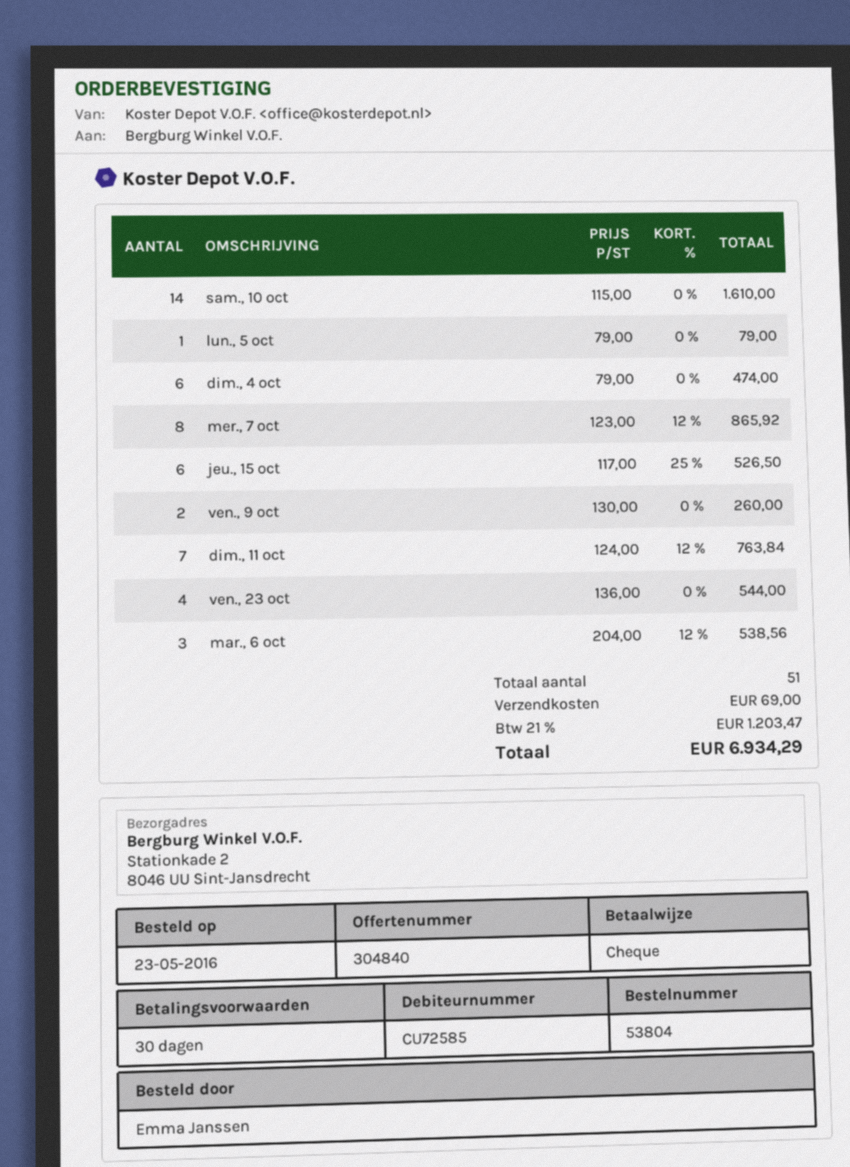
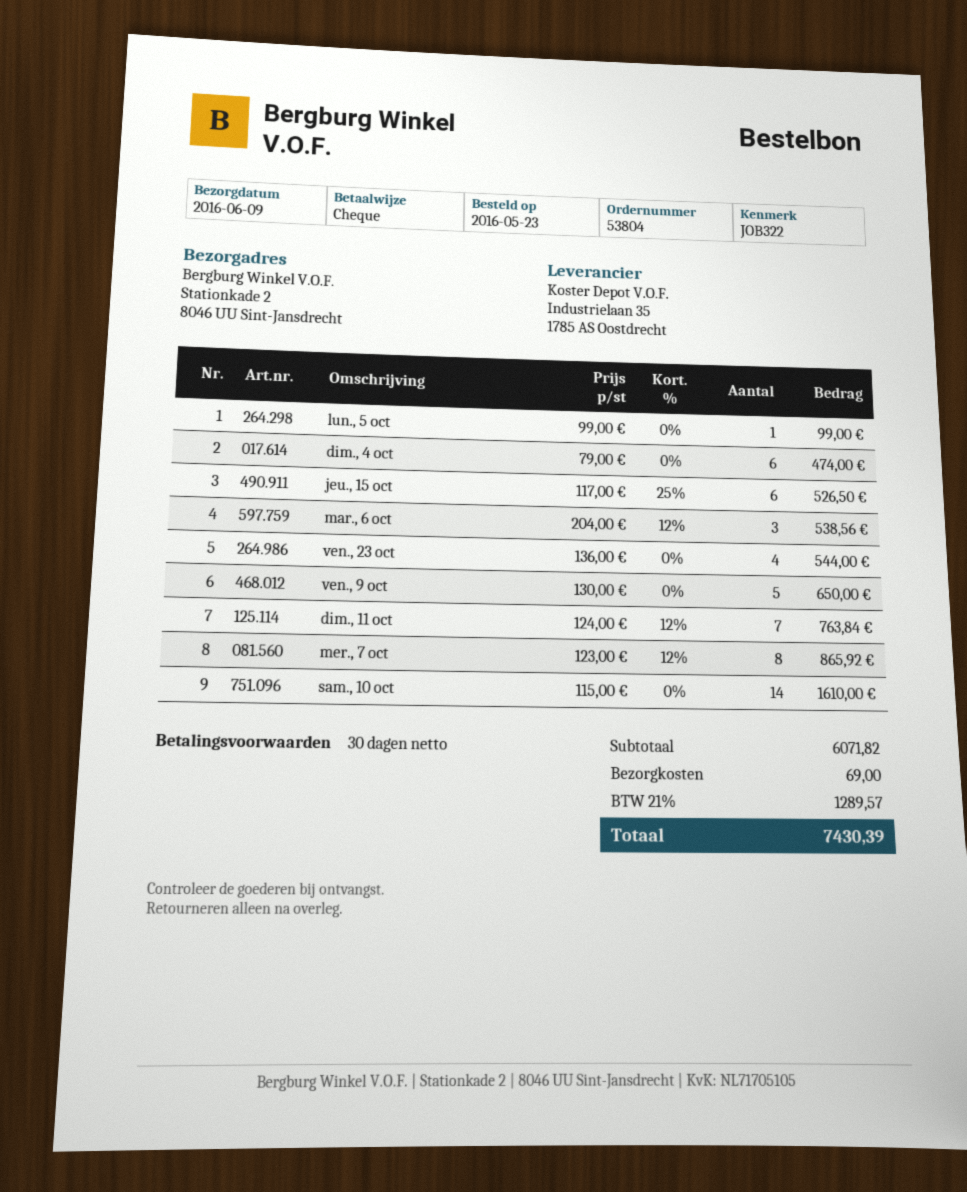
lun., 5 oct: 1 x 79.00 = 79.00 -> 1 x 99.00 = 99.00
ven., 9 oct: 2 x 130.00 = 260.00 -> 5 x 130.00 = 650.00
tax: 21% = 1203.47 -> 21% = 1289.57
total: 6934.29 -> 7430.39

